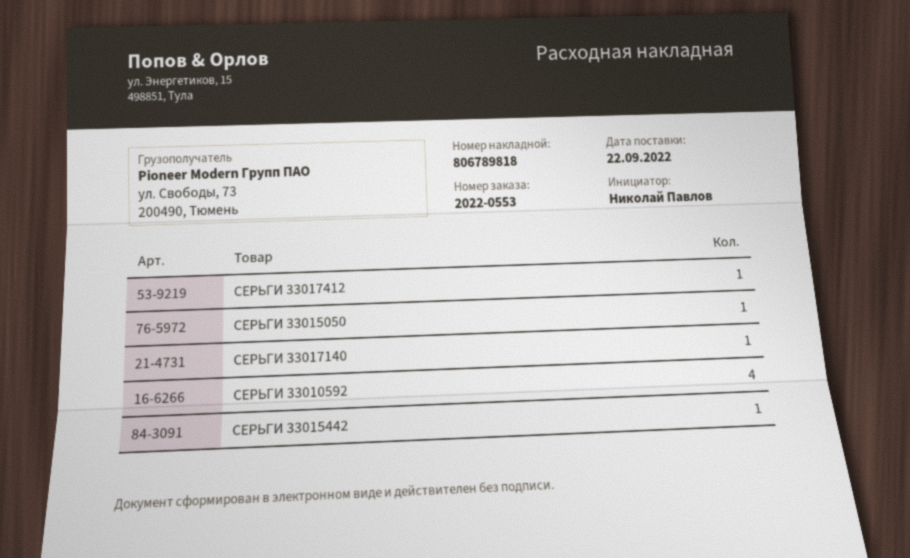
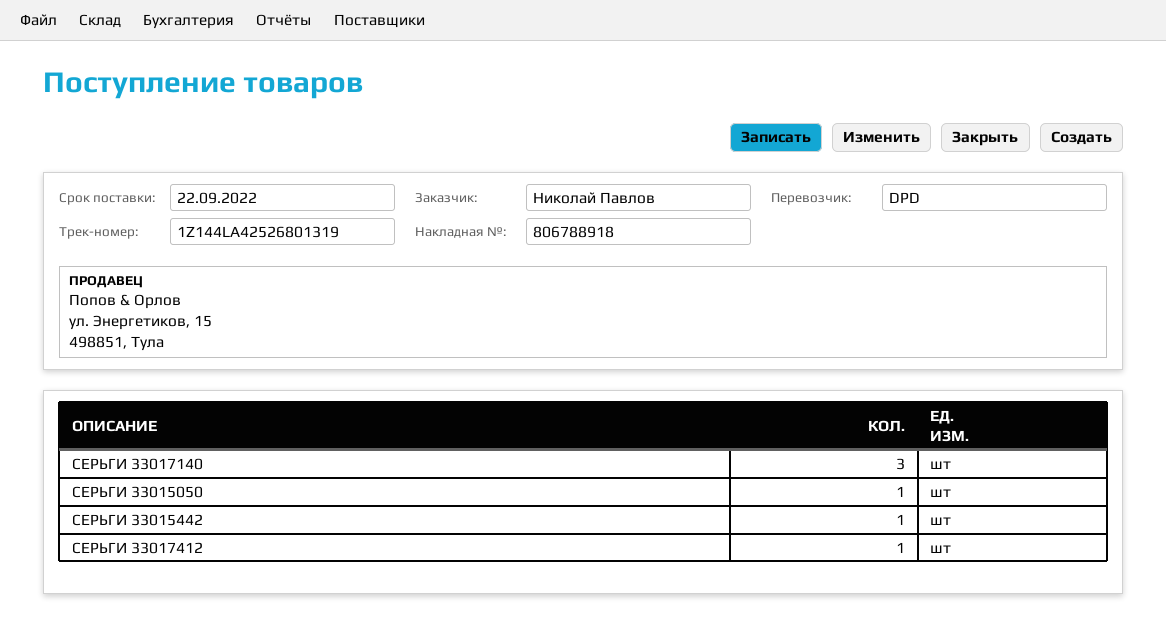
delivery note number: 806789818 -> 806788918
СЕРЬГИ 33017140: 1 -> 3
СЕРЬГИ 33010592: 4 -> none

